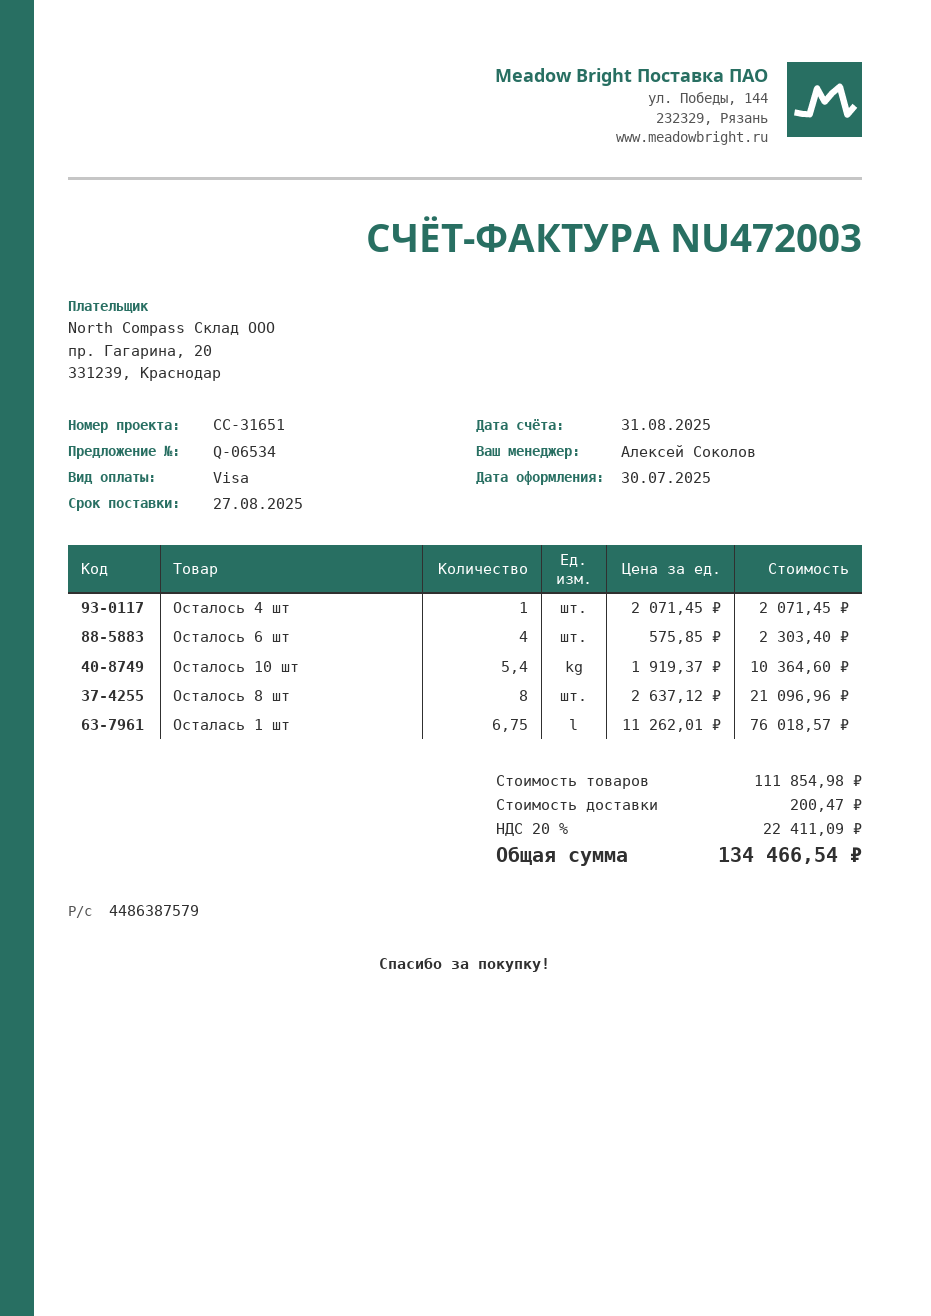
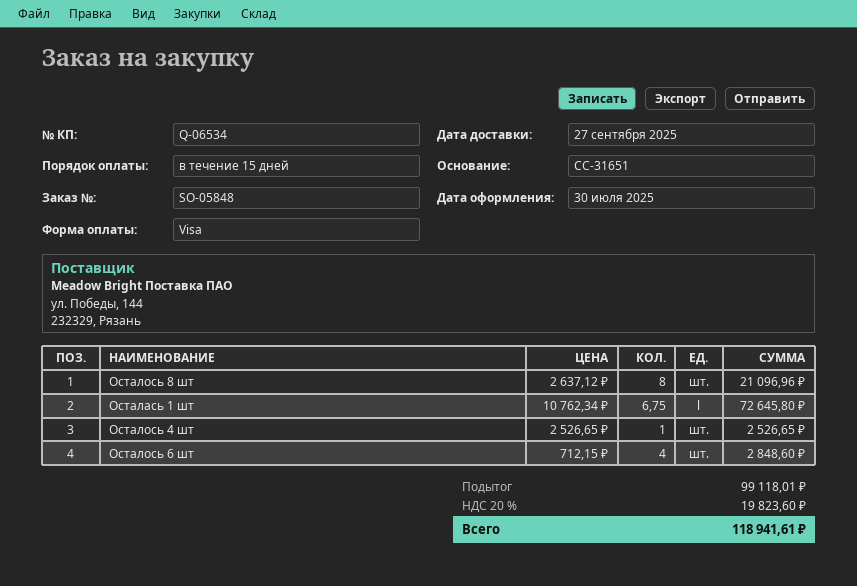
delivery date: 2025-08-27 -> 2025-09-27
Осталось 4 шт: 1 x 2071.45 = 2071.45 -> 1 x 2526.65 = 2526.65
Осталось 6 шт: 4 x 575.85 = 2303.40 -> 4 x 712.15 = 2848.60
Осталось 10 шт: 5.4 x 1919.37 = 10364.60 -> none
Осталась 1 шт: 6.75 x 11262.01 = 76018.57 -> 6.75 x 10762.34 = 72645.80
subtotal: 111854.98 -> 99118.01
shipping: 200.47 -> none
tax: 20% = 22411.09 -> 20% = 19823.60
total: 134466.54 -> 118941.61

